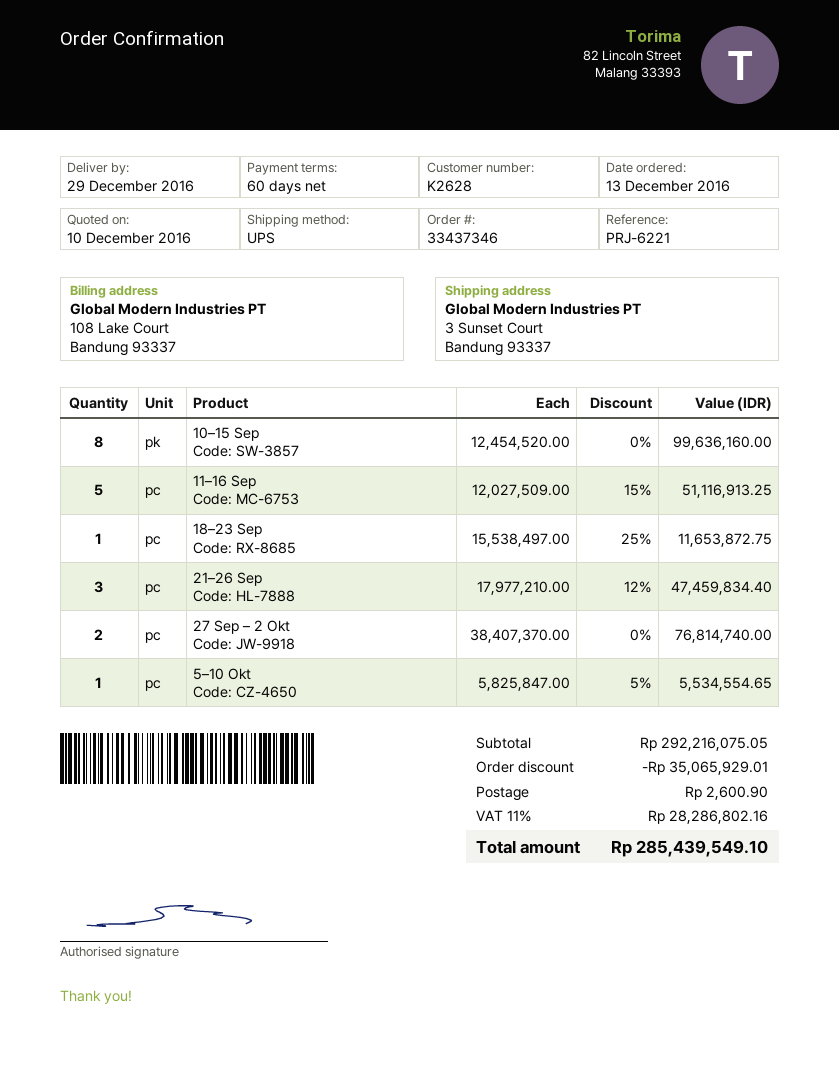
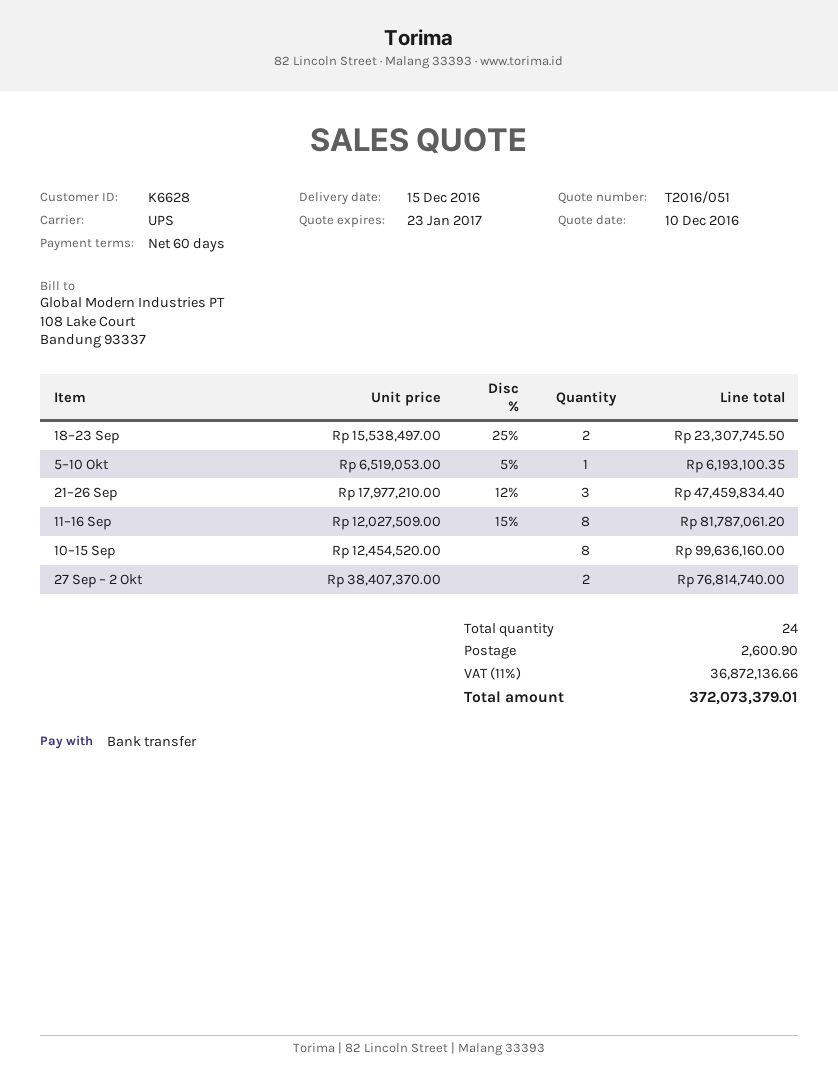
delivery date: 2016-12-29 -> 2016-12-15
customer number: K2628 -> K6628
11–16 Sep: 5 x 12027509.00 - 15% = 51116913.25 -> 8 x 12027509.00 - 15% = 81787061.20
18–23 Sep: 1 x 15538497.00 - 25% = 11653872.75 -> 2 x 15538497.00 - 25% = 23307745.50
5–10 Okt: 1 x 5825847.00 - 5% = 5534554.65 -> 1 x 6519053.00 - 5% = 6193100.35
discount: 35065929.01 -> none
tax: 11% = 28286802.16 -> 11% = 36872136.66
total: 285439549.10 -> 372073379.01

